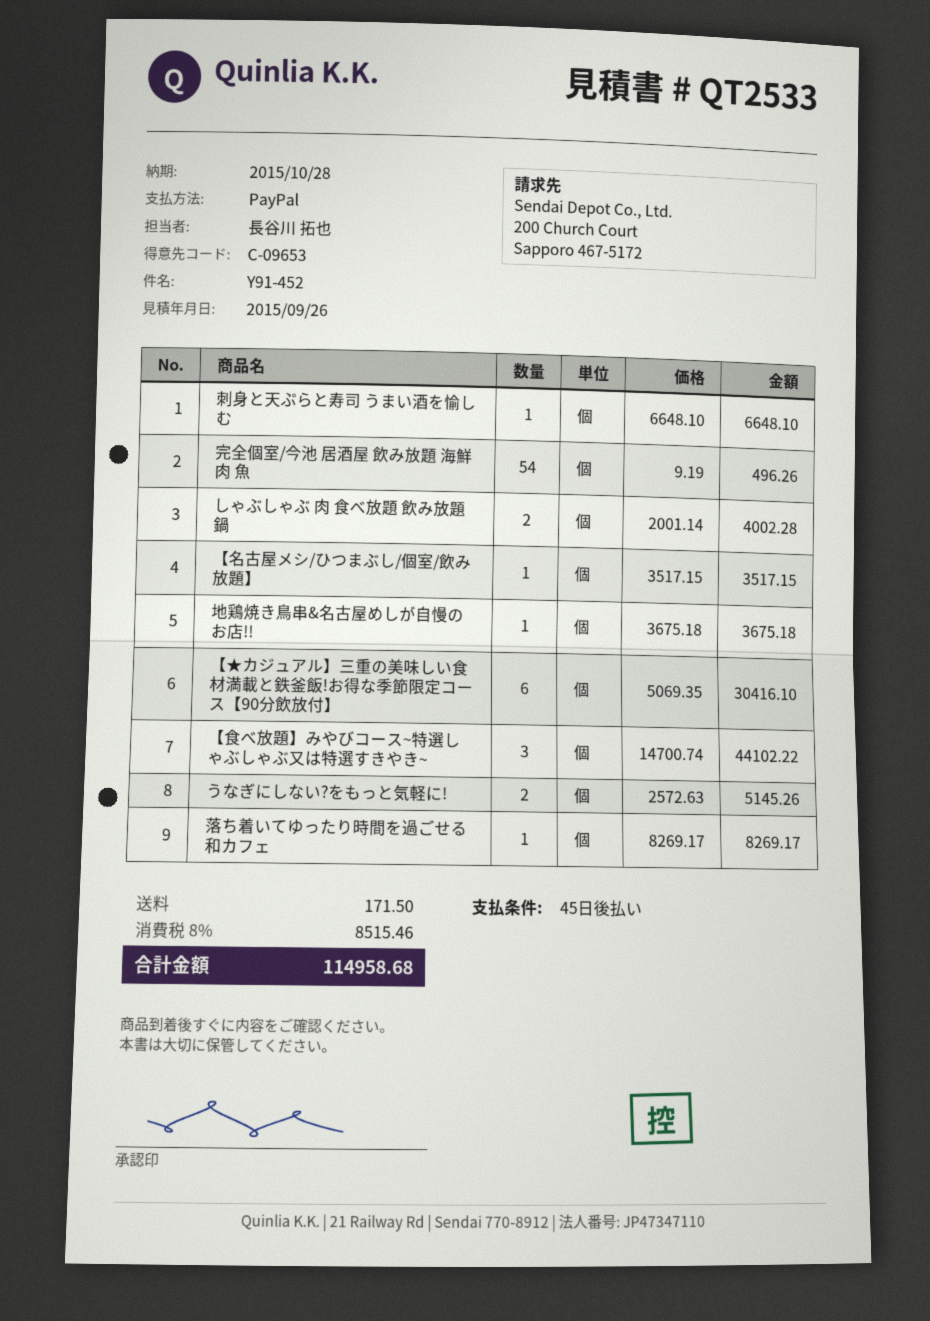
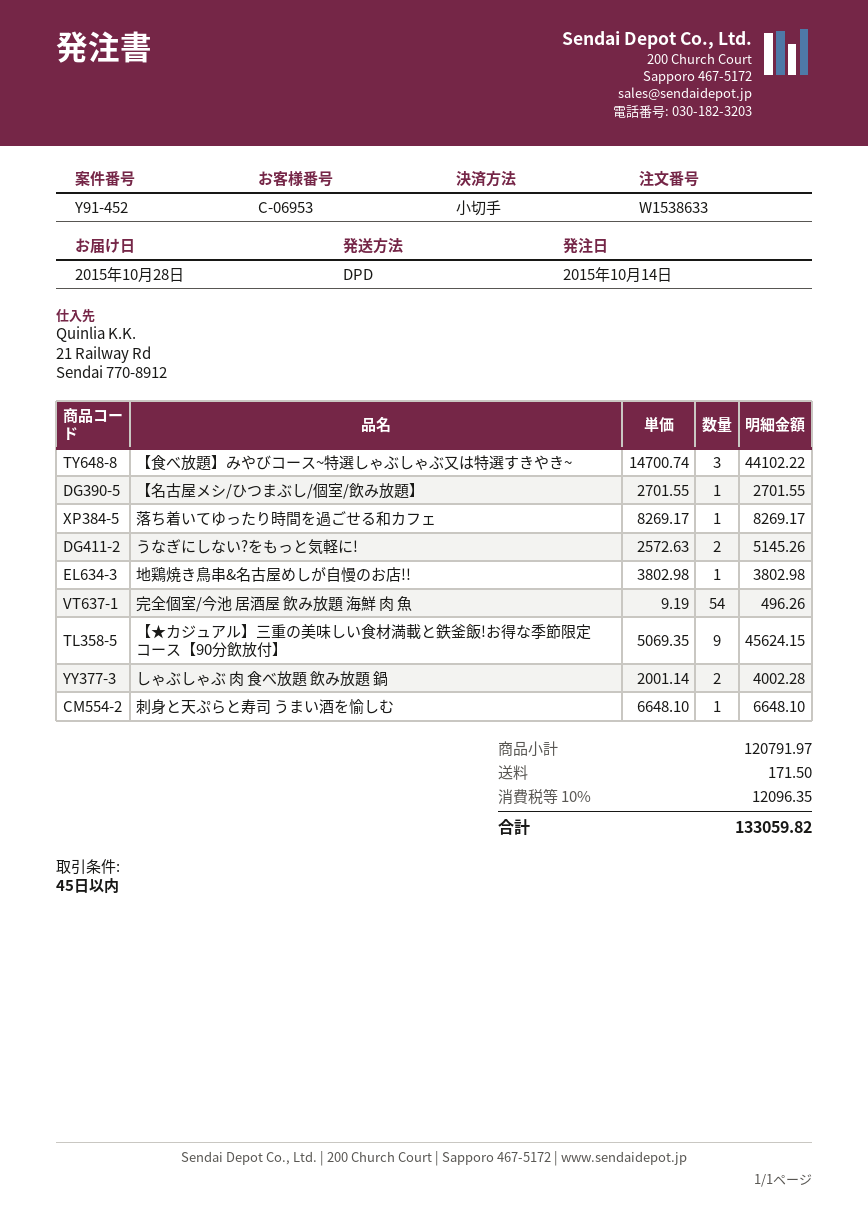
customer number: C-09653 -> C-06953
payment method: PayPal -> cheque
【名古屋メシ/ひつまぶし/個室/飲み放題】: 1 x 3517.15 = 3517.15 -> 1 x 2701.55 = 2701.55
地鶏焼き鳥串&名古屋めしが自慢のお店!!: 1 x 3675.18 = 3675.18 -> 1 x 3802.98 = 3802.98
【★カジュアル】三重の美味しい食材満載と鉄釜飯!お得な季節限定コース【90分飲放付】: 6 x 5069.35 = 30416.10 -> 9 x 5069.35 = 45624.15
tax: 8% = 8515.46 -> 10% = 12096.35
total: 114958.68 -> 133059.82

